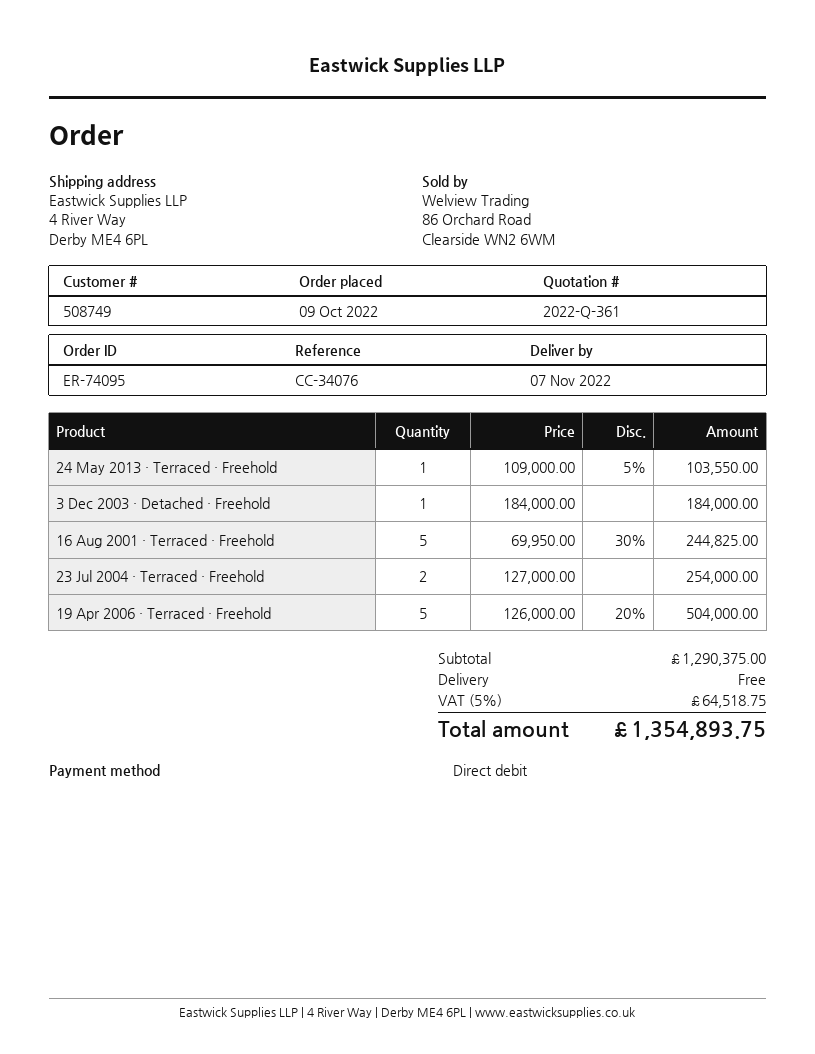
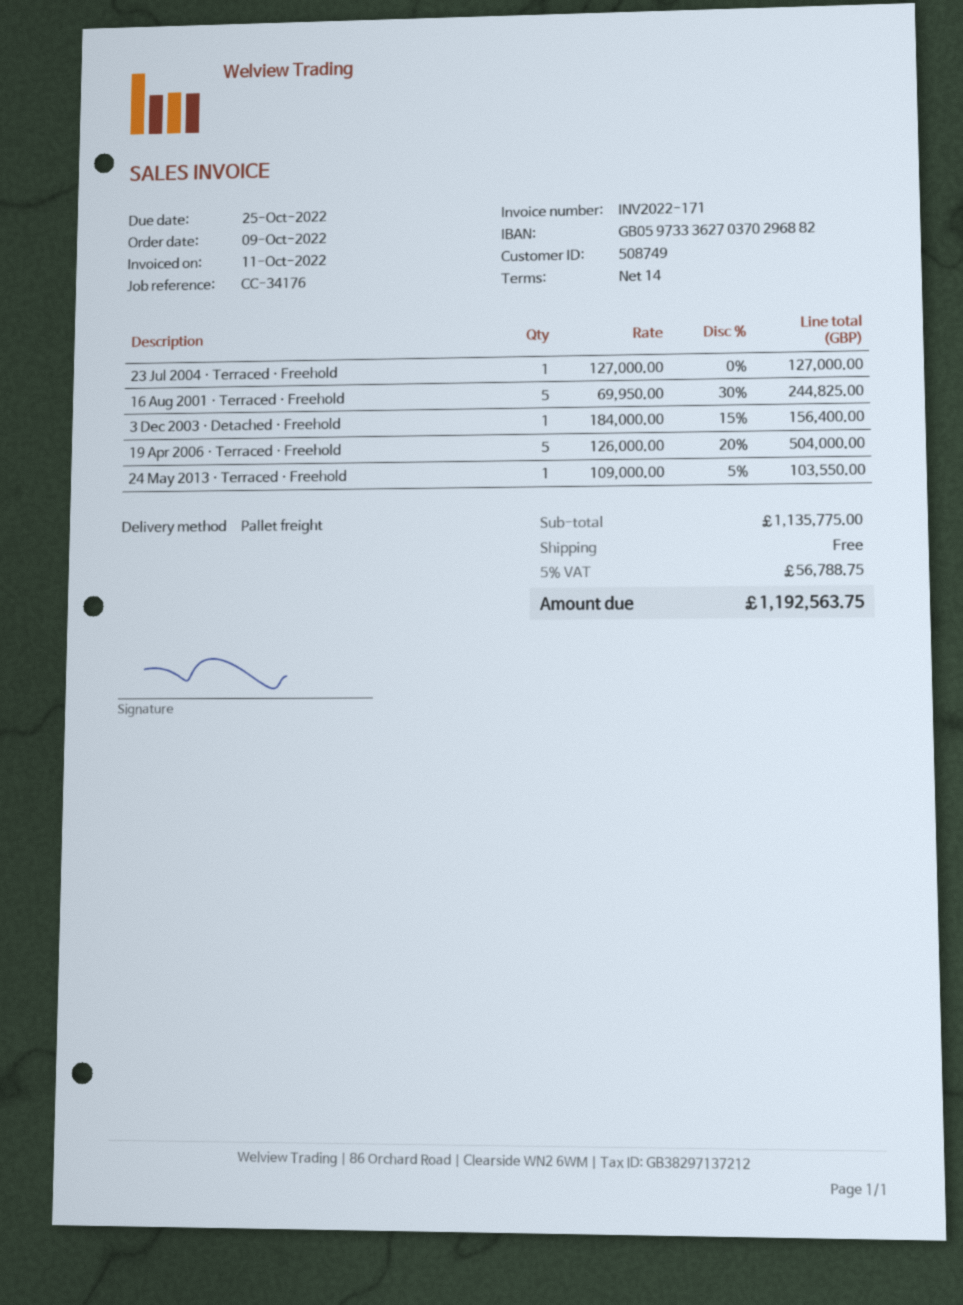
reference: CC-34076 -> CC-34176
3 Dec 2003 · Detached · Freehold: 1 x 184000.00 = 184000.00 -> 1 x 184000.00 - 15% = 156400.00
23 Jul 2004 · Terraced · Freehold: 2 x 127000.00 = 254000.00 -> 1 x 127000.00 = 127000.00
subtotal: 1290375.00 -> 1135775.00
tax: 5% = 64518.75 -> 5% = 56788.75
total: 1354893.75 -> 1192563.75

